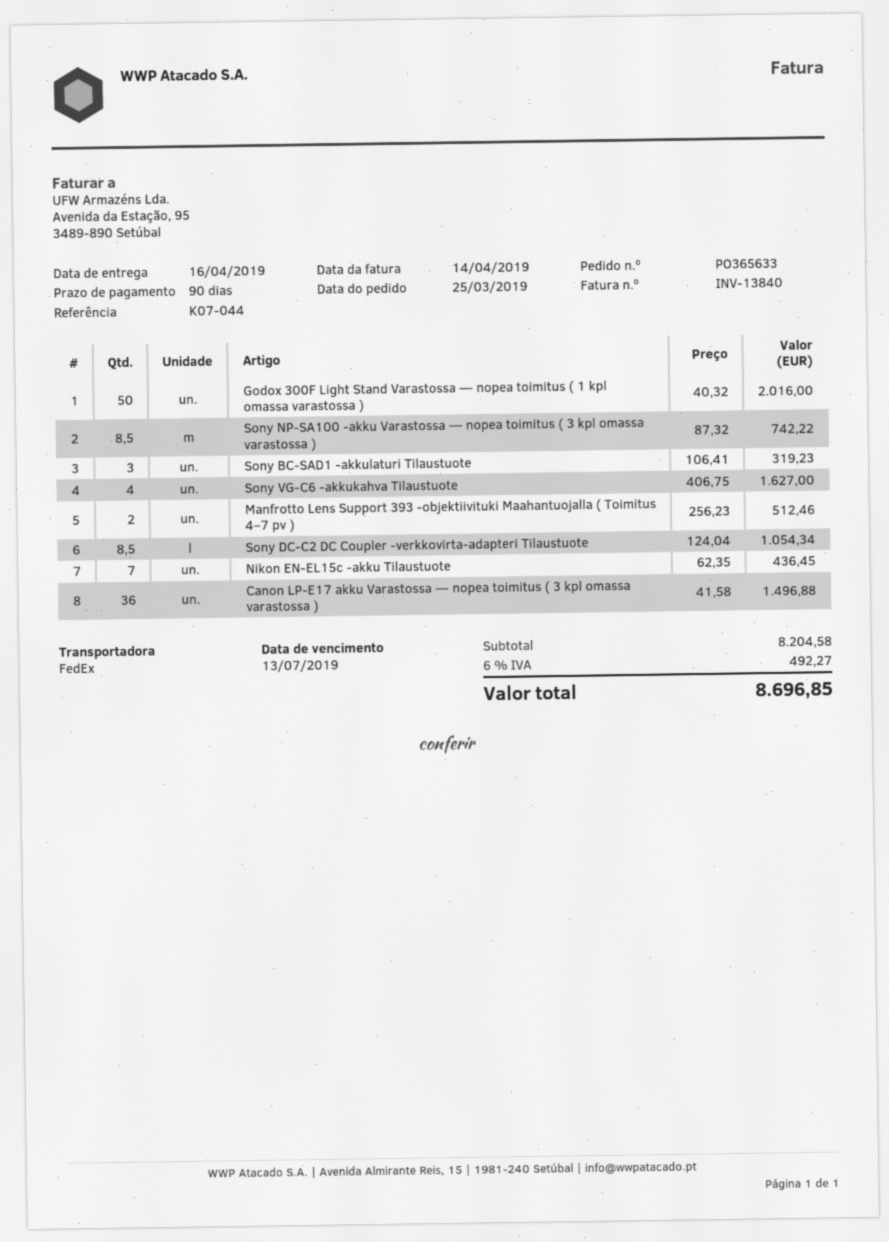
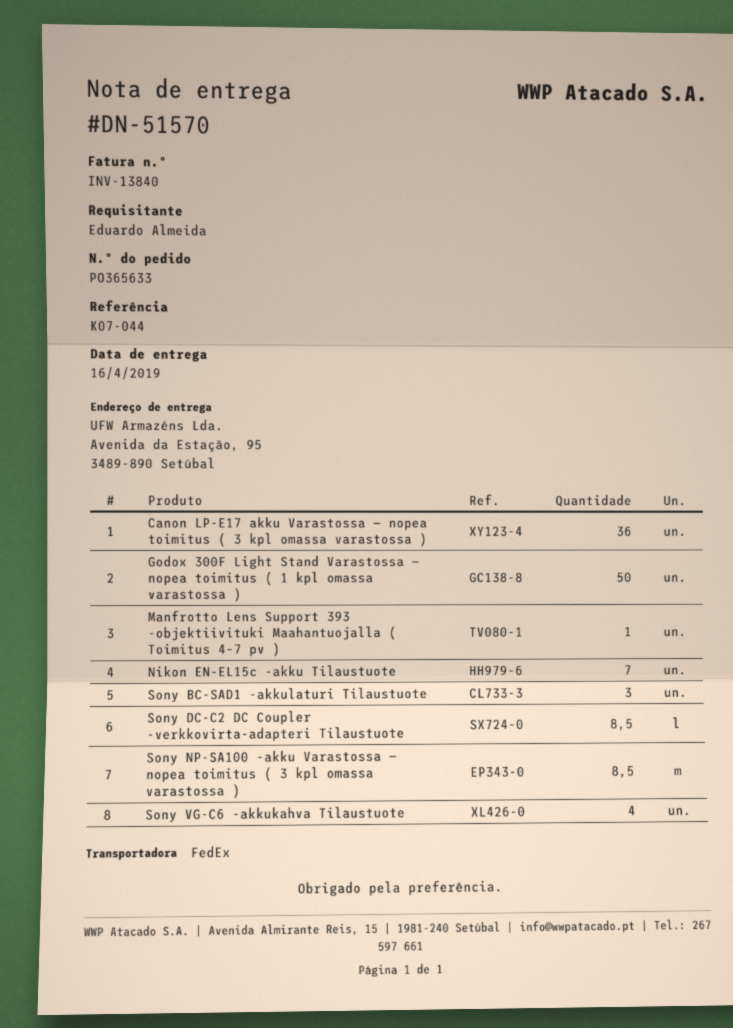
Manfrotto Lens Support 393 -objektiivituki Maahantuojalla ( Toimitus 4–7 pv ): 2 -> 1

